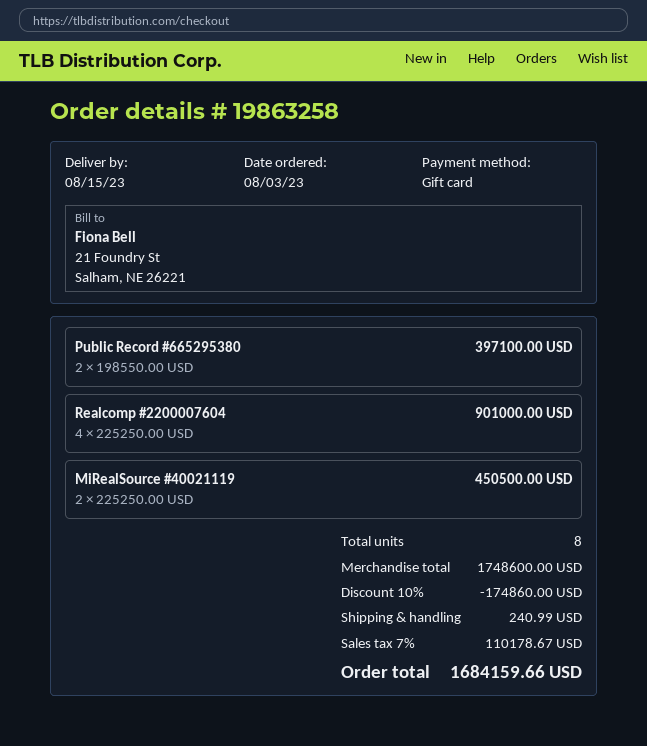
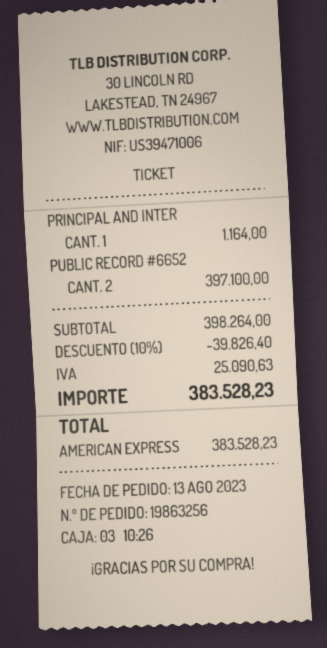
order number: 19863258 -> 19863256
order date: 2023-08-03 -> 2023-08-13
payment method: gift card -> American Express
Realcomp #2200007604: 4 for 901000.00 -> none
MiRealSource #40021119: 2 for 450500.00 -> none
PRINCIPAL AND INTER: none -> 1 for 1164.00
subtotal: 1748600.00 -> 398264.00
discount: 10% = 174860.00 -> 10% = 39826.40
shipping: 240.99 -> none
tax: 110178.67 -> 25090.63
total: 1684159.66 -> 383528.23

